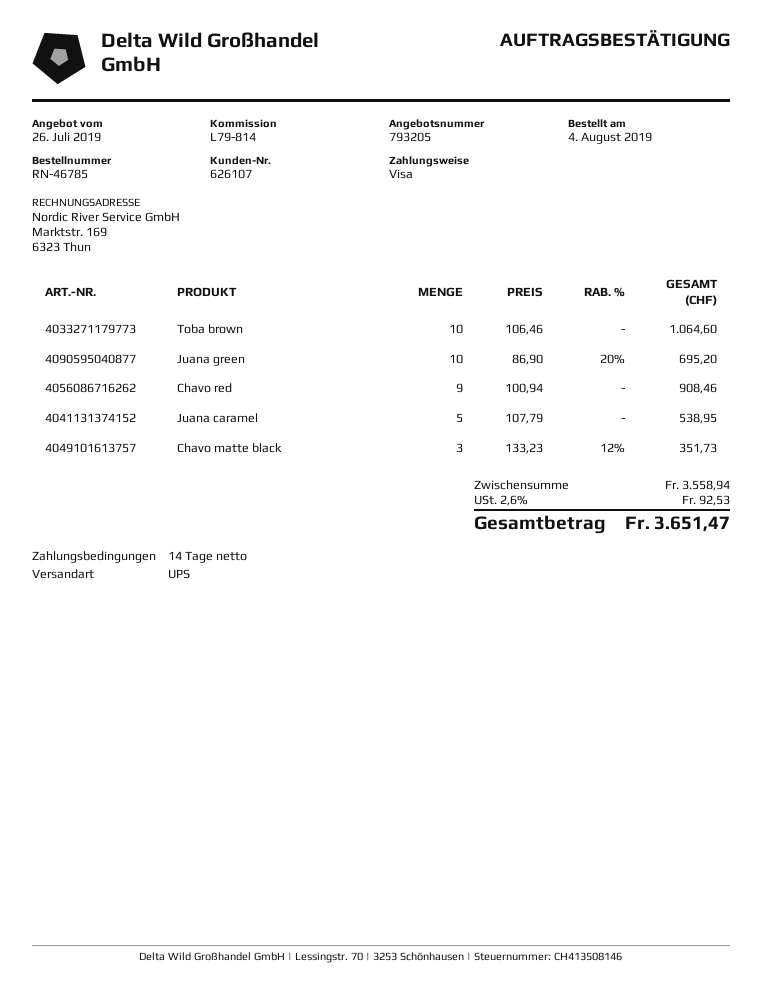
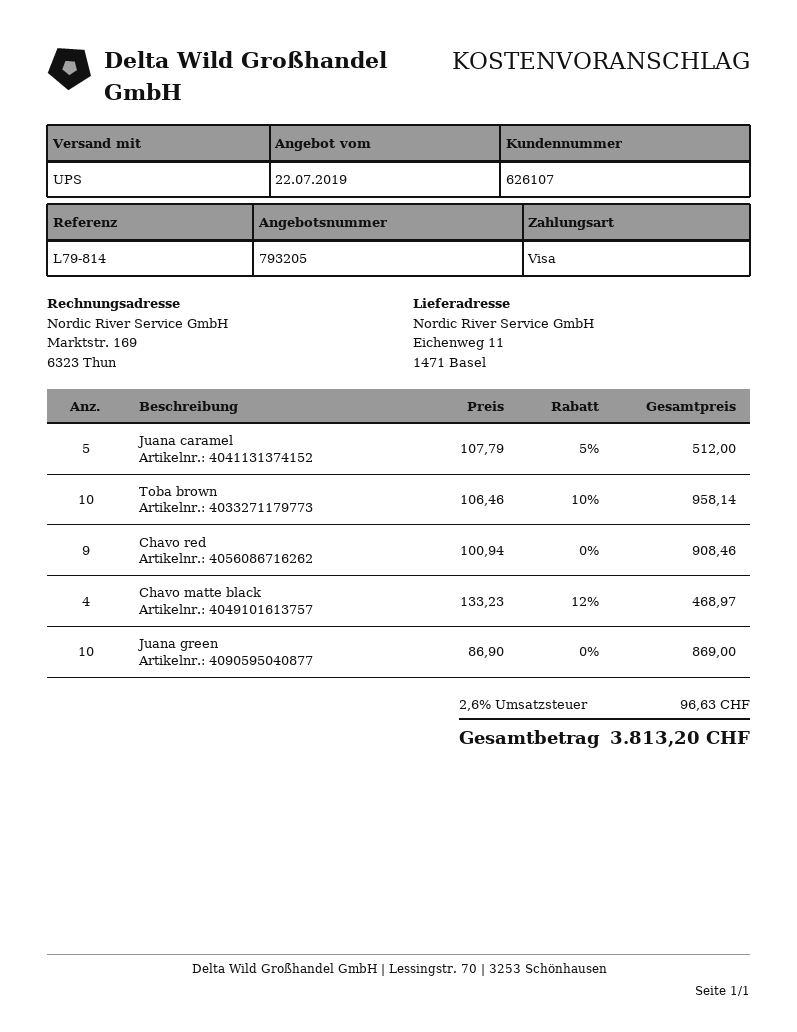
quote date: 2019-07-26 -> 2019-07-22
Toba brown: 10 x 106.46 = 1064.60 -> 10 x 106.46 - 10% = 958.14
Juana green: 10 x 86.90 - 20% = 695.20 -> 10 x 86.90 = 869.00
Juana caramel: 5 x 107.79 = 538.95 -> 5 x 107.79 - 5% = 512.00
Chavo matte black: 3 x 133.23 - 12% = 351.73 -> 4 x 133.23 - 12% = 468.97
tax: 2.6% = 92.53 -> 2.6% = 96.63
total: 3651.47 -> 3813.20

